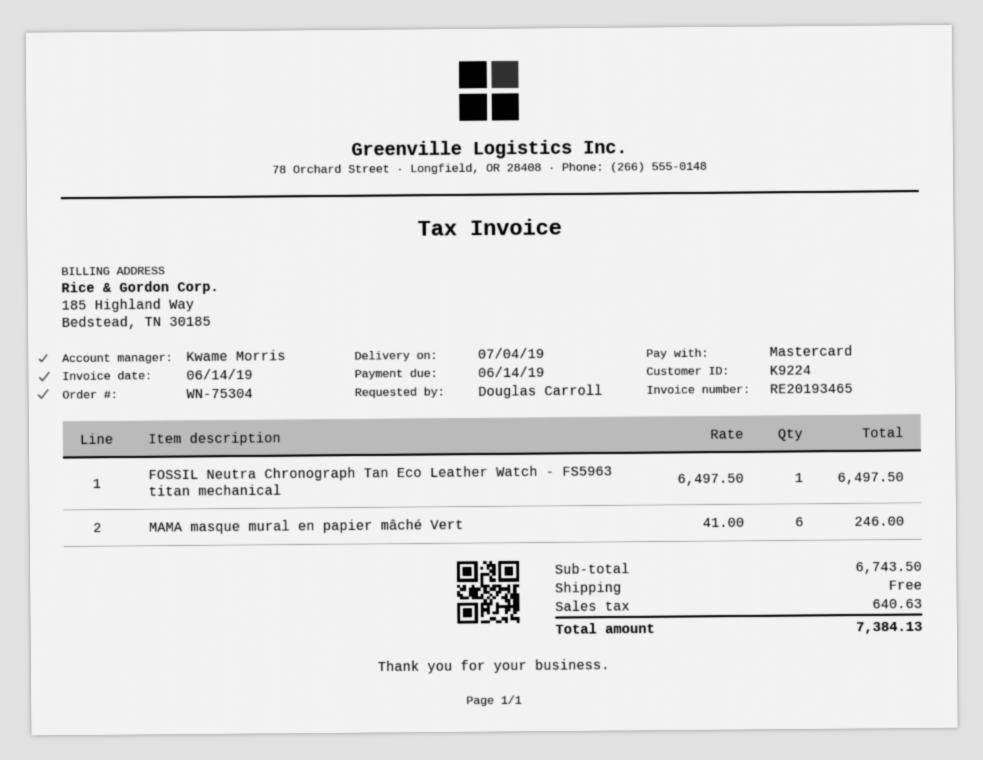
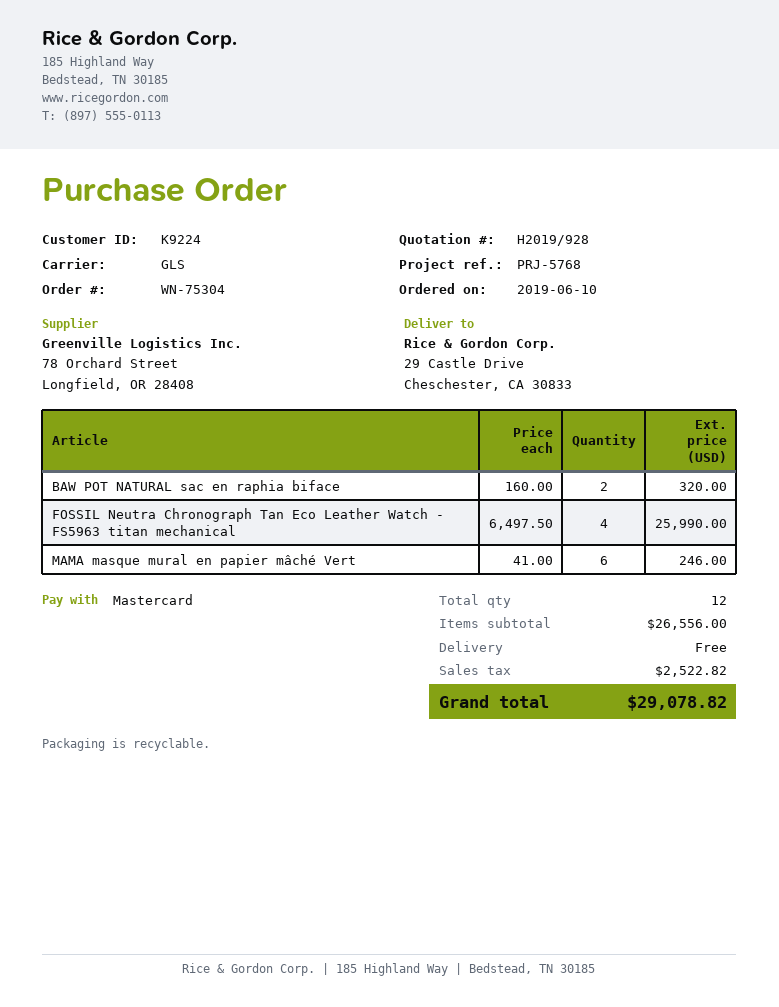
FOSSIL Neutra Chronograph Tan Eco Leather Watch - FS5963 titan mechanical: 1 x 6497.50 = 6497.50 -> 4 x 6497.50 = 25990.00
BAW POT NATURAL sac en raphia biface: none -> 2 x 160.00 = 320.00
subtotal: 6743.50 -> 26556.00
tax: 640.63 -> 2522.82
total: 7384.13 -> 29078.82

